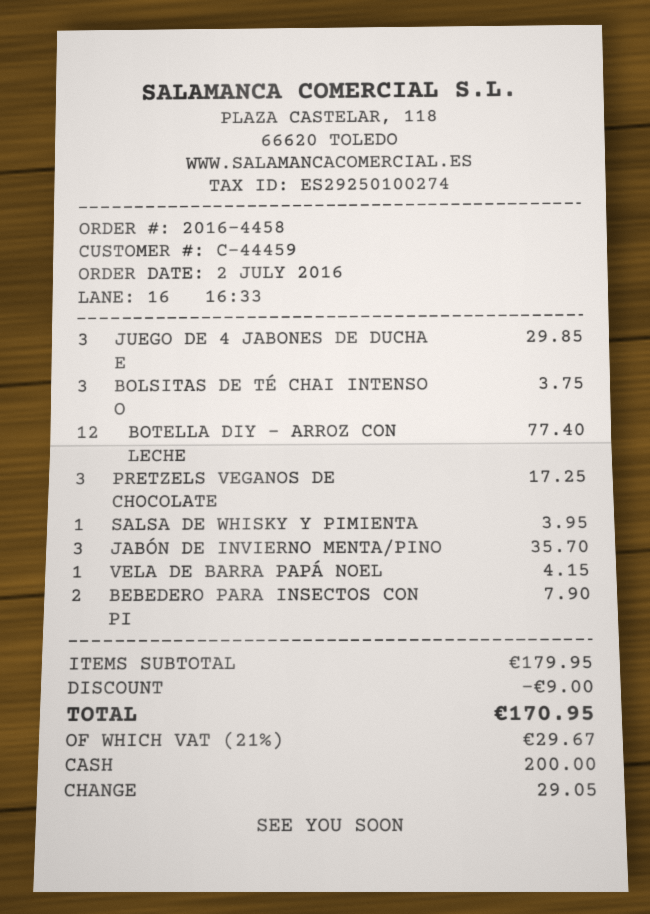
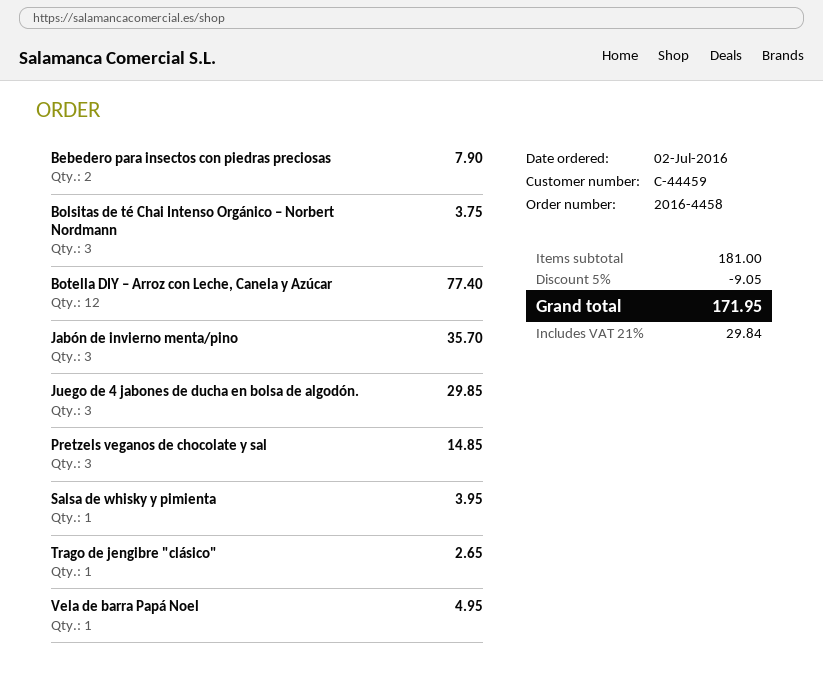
PRETZELS VEGANOS DE CHOCOLATE: 3 for 17.25 -> 3 for 14.85
VELA DE BARRA PAPÁ NOEL: 1 for 4.15 -> 1 for 4.95
Trago de jengibre "clásico": none -> 1 for 2.65
subtotal: 179.95 -> 181.00
discount: 9.00 -> 9.05
tax: 21% = 29.67 -> 21% = 29.84
total: 170.95 -> 171.95

